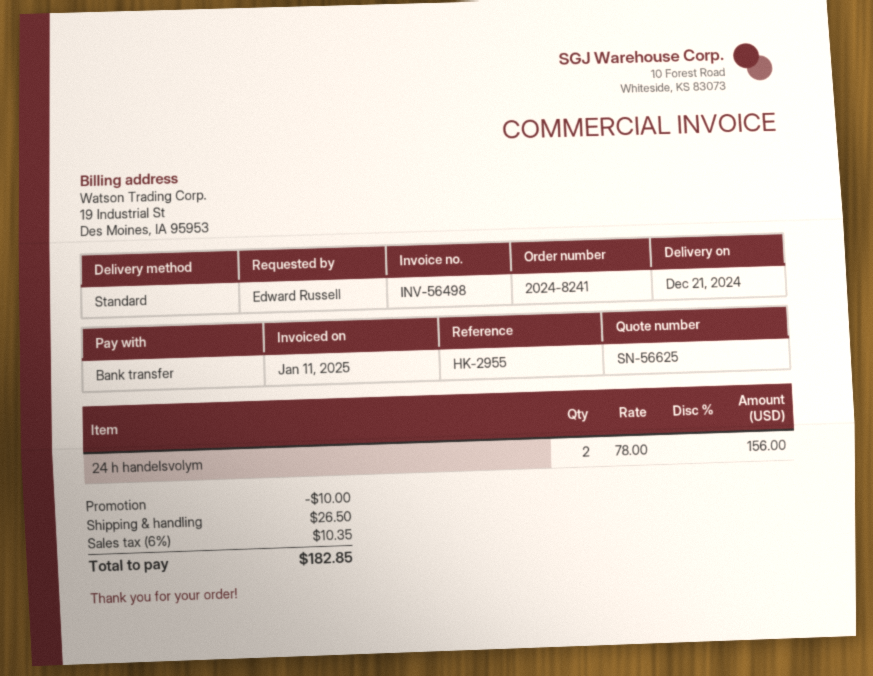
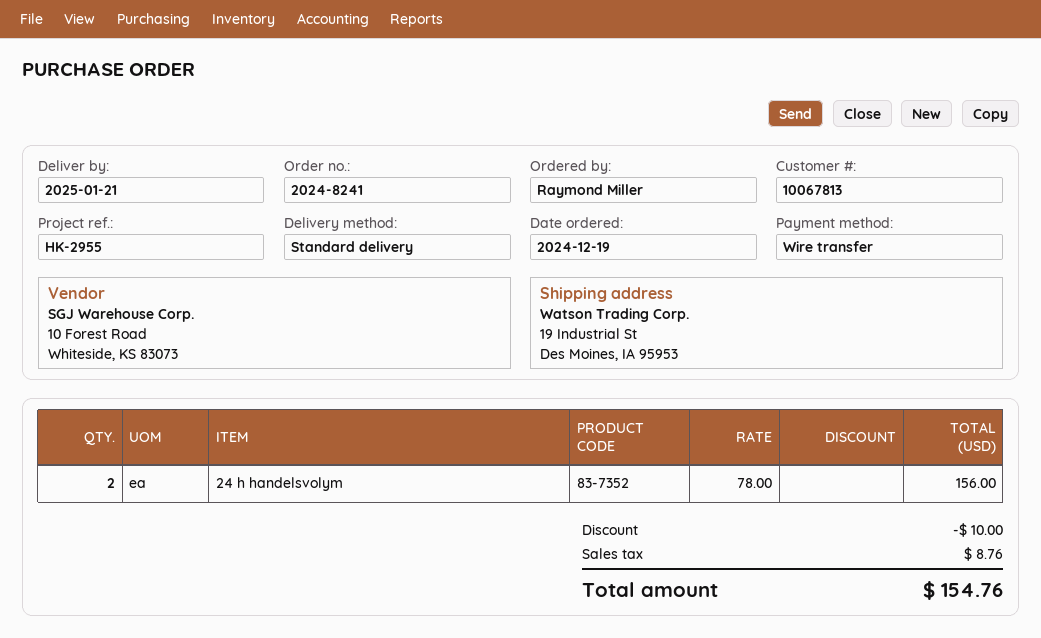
delivery date: 2024-12-21 -> 2025-01-21
ordered by: Edward Russell -> Raymond Miller
shipping: 26.50 -> none
tax: 10.35 -> 8.76
total: 182.85 -> 154.76

